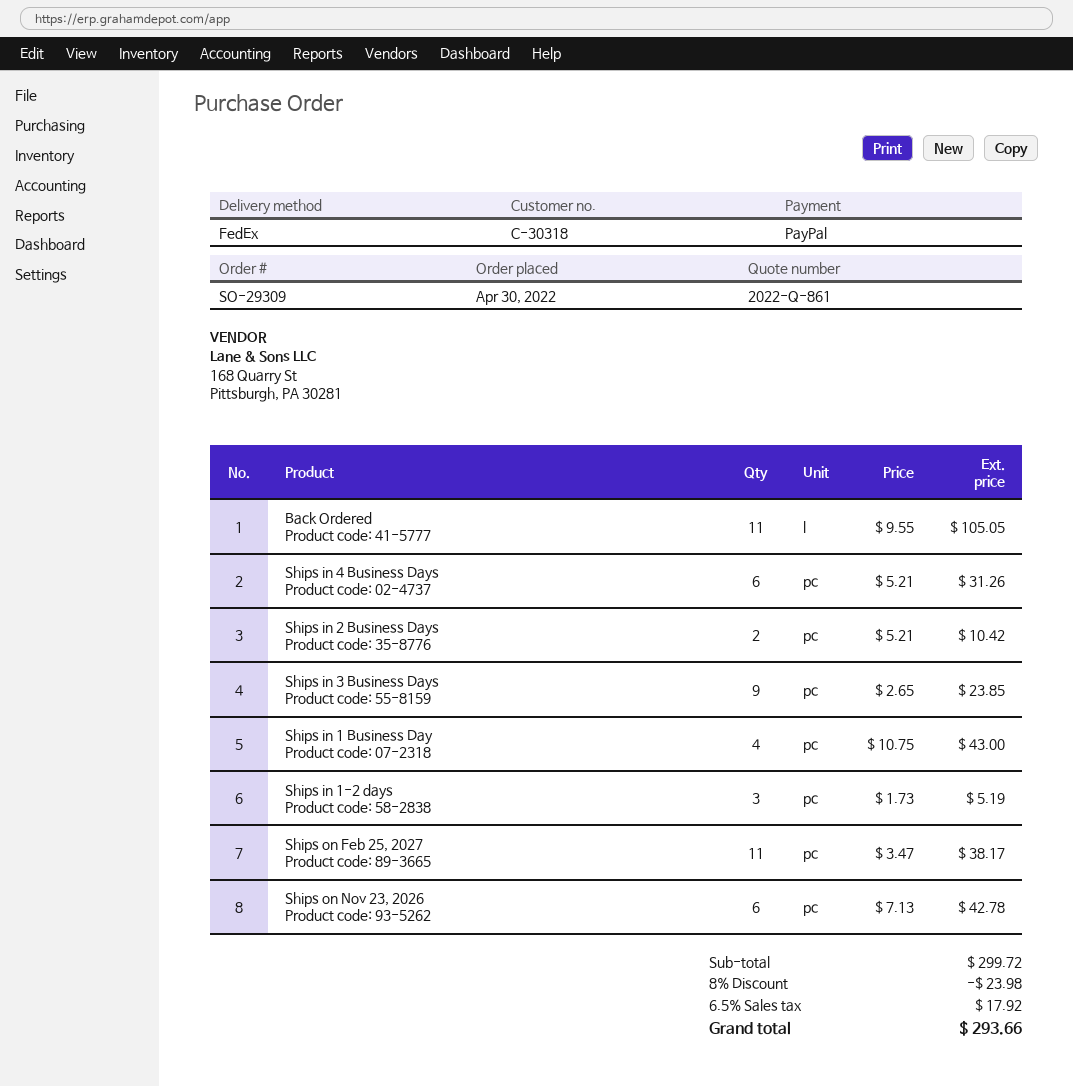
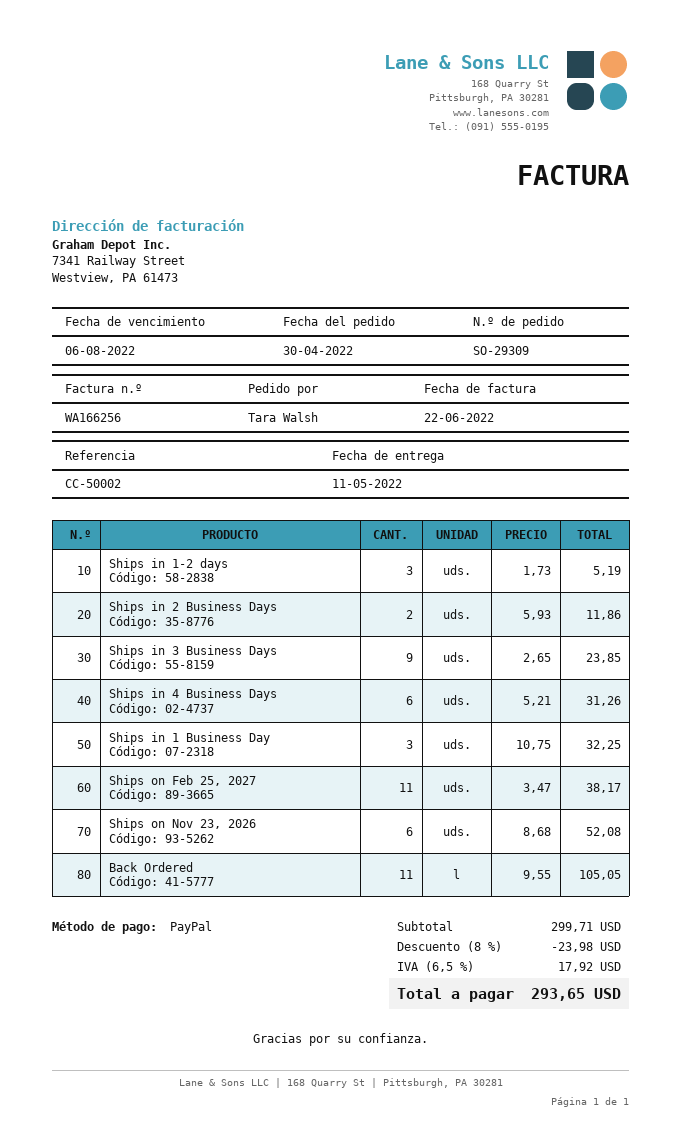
Ships in 2 Business Days: 2 x 5.21 = 10.42 -> 2 x 5.93 = 11.86
Ships in 1 Business Day: 4 x 10.75 = 43.00 -> 3 x 10.75 = 32.25
Ships on Nov 23, 2026: 6 x 7.13 = 42.78 -> 6 x 8.68 = 52.08
subtotal: 299.72 -> 299.71
total: 293.66 -> 293.65

